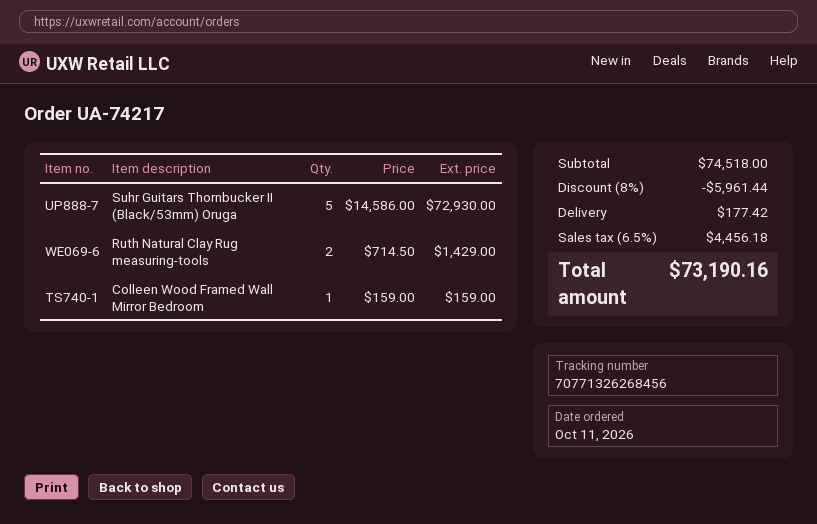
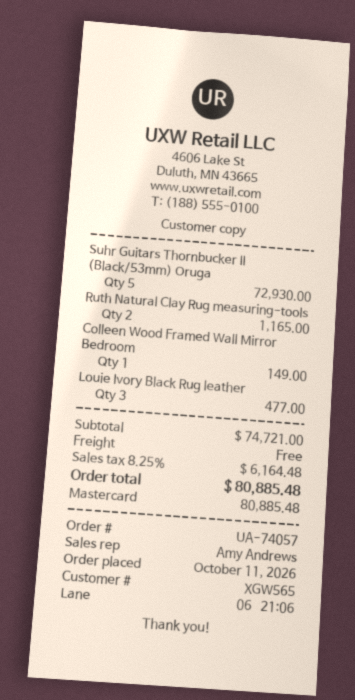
order number: UA-74217 -> UA-74057
Ruth Natural Clay Rug measuring-tools: 2 for 1429.00 -> 2 for 1165.00
Colleen Wood Framed Wall Mirror Bedroom: 1 for 159.00 -> 1 for 149.00
Louie Ivory Black Rug leather: none -> 3 for 477.00
subtotal: 74518.00 -> 74721.00
discount: 8% = 5961.44 -> none
shipping: 177.42 -> 0.00
tax: 6.5% = 4456.18 -> 8.25% = 6164.48
total: 73190.16 -> 80885.48

